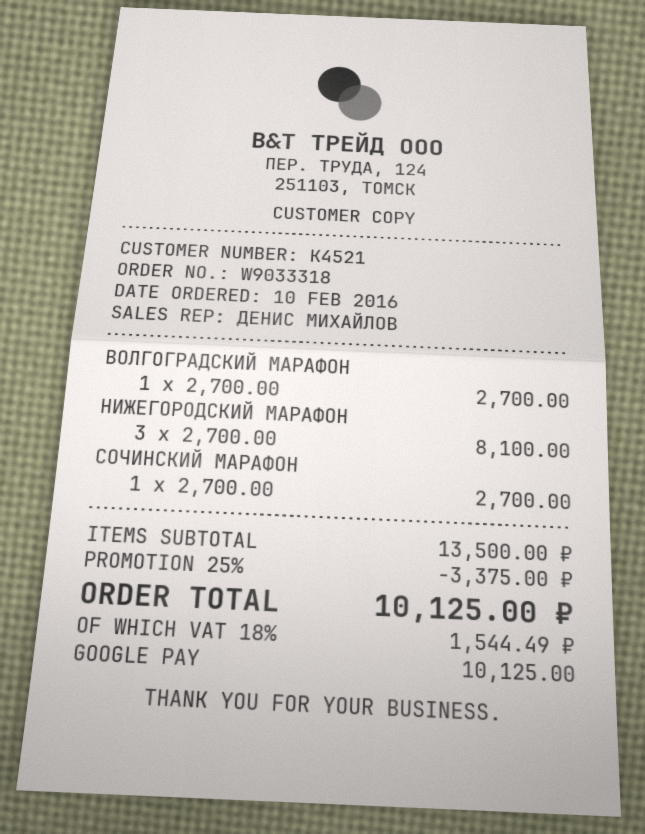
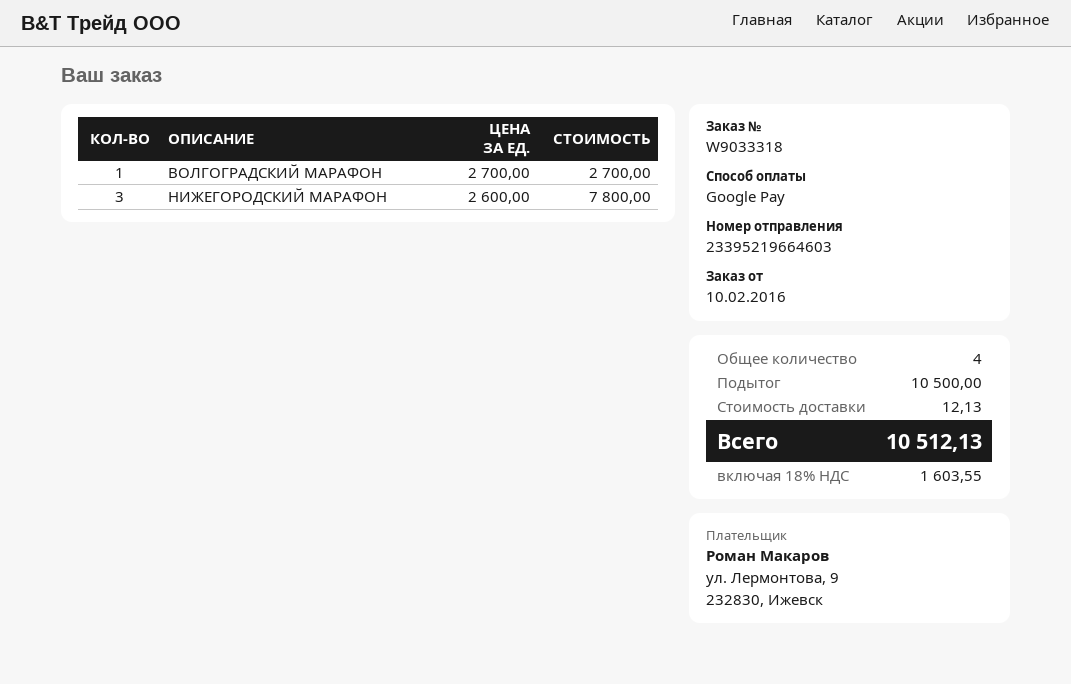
НИЖЕГОРОДСКИЙ МАРАФОН: 3 x 2700.00 = 8100.00 -> 3 x 2600.00 = 7800.00
СОЧИНСКИЙ МАРАФОН: 1 x 2700.00 = 2700.00 -> none
subtotal: 13500.00 -> 10500.00
discount: 25% = 3375.00 -> none
shipping: none -> 12.13
tax: 18% = 1544.49 -> 18% = 1603.55
total: 10125.00 -> 10512.13

